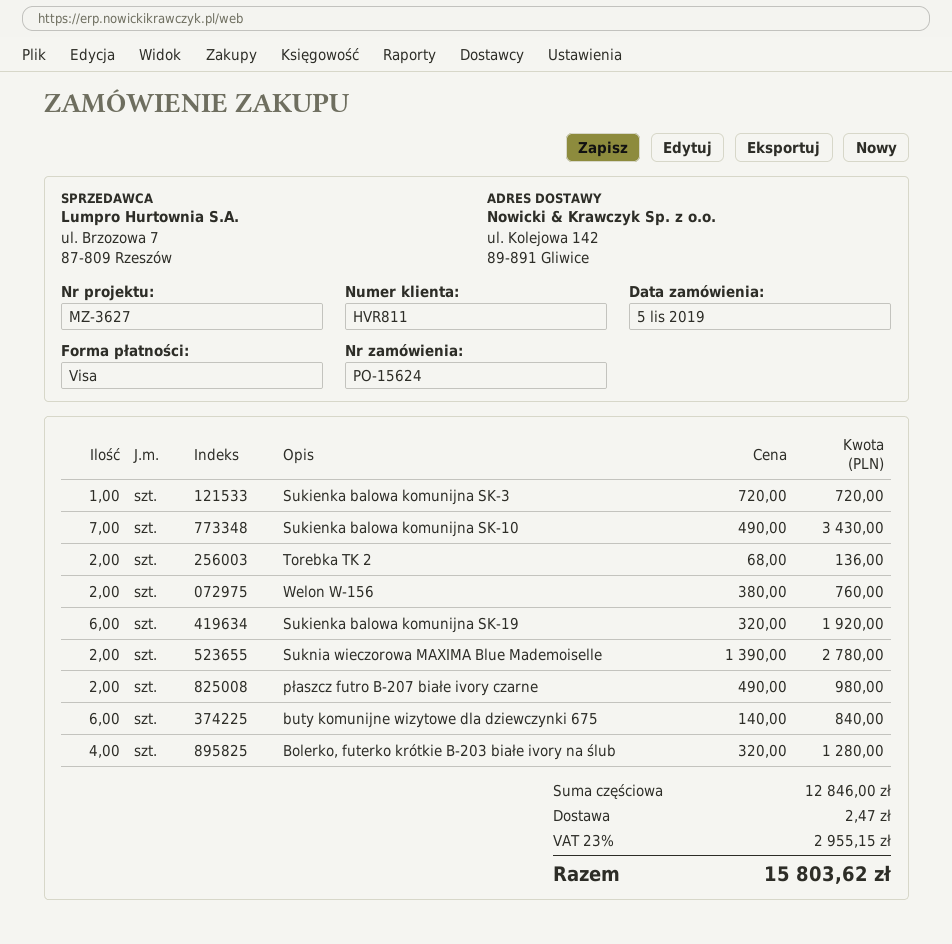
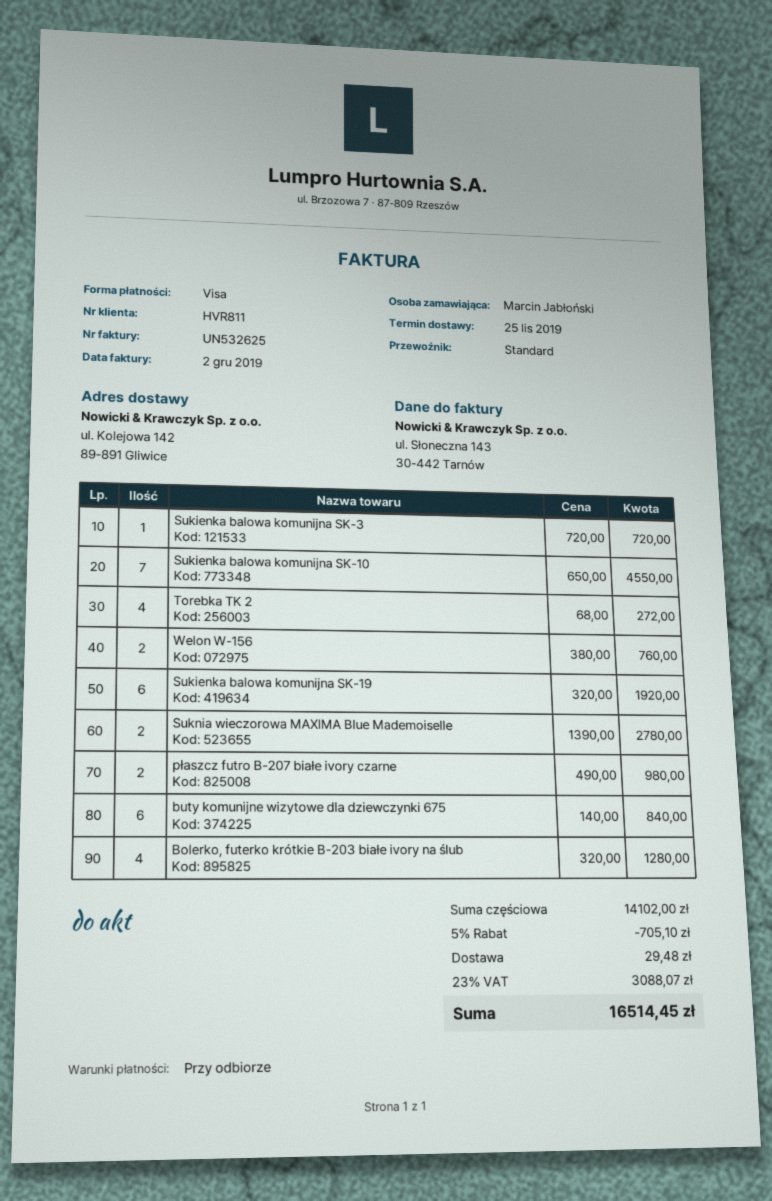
Sukienka balowa komunijna SK-10: 7 x 490.00 = 3430.00 -> 7 x 650.00 = 4550.00
Torebka TK 2: 2 x 68.00 = 136.00 -> 4 x 68.00 = 272.00
subtotal: 12846.00 -> 14102.00
discount: none -> 5% = 705.10
shipping: 2.47 -> 29.48
tax: 23% = 2955.15 -> 23% = 3088.07
total: 15803.62 -> 16514.45

